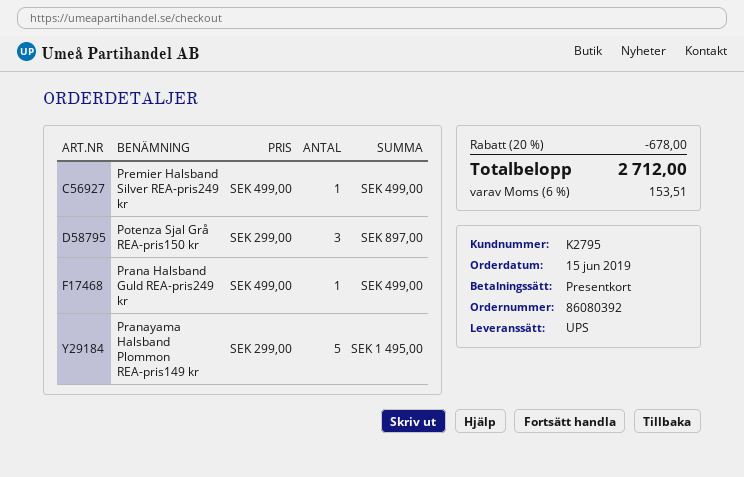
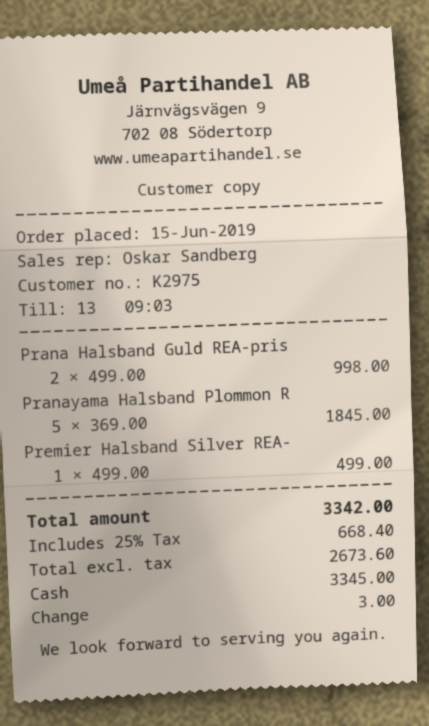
customer number: K2795 -> K2975
payment method: gift card -> cash
Potenza Sjal Grå REA-pris150 kr: 3 x 299.00 = 897.00 -> none
Prana Halsband Guld REA-pris249 kr: 1 x 499.00 = 499.00 -> 2 x 499.00 = 998.00
Pranayama Halsband Plommon REA-pris149 kr: 5 x 299.00 = 1495.00 -> 5 x 369.00 = 1845.00
discount: 20% = 678.00 -> none
tax: 6% = 153.51 -> 25% = 668.40
total: 2712.00 -> 3342.00

